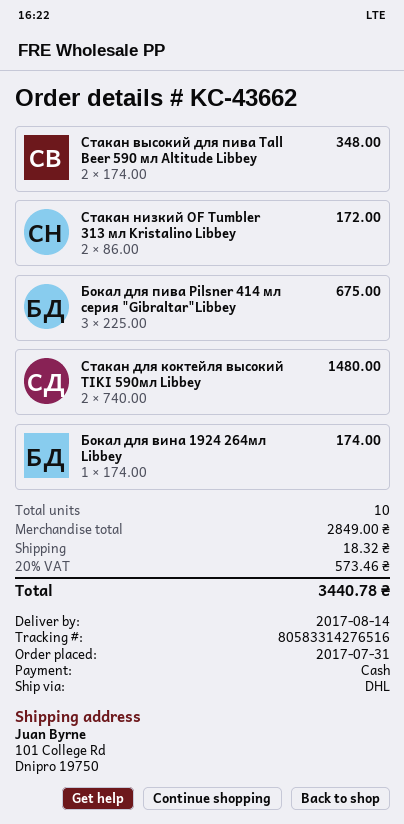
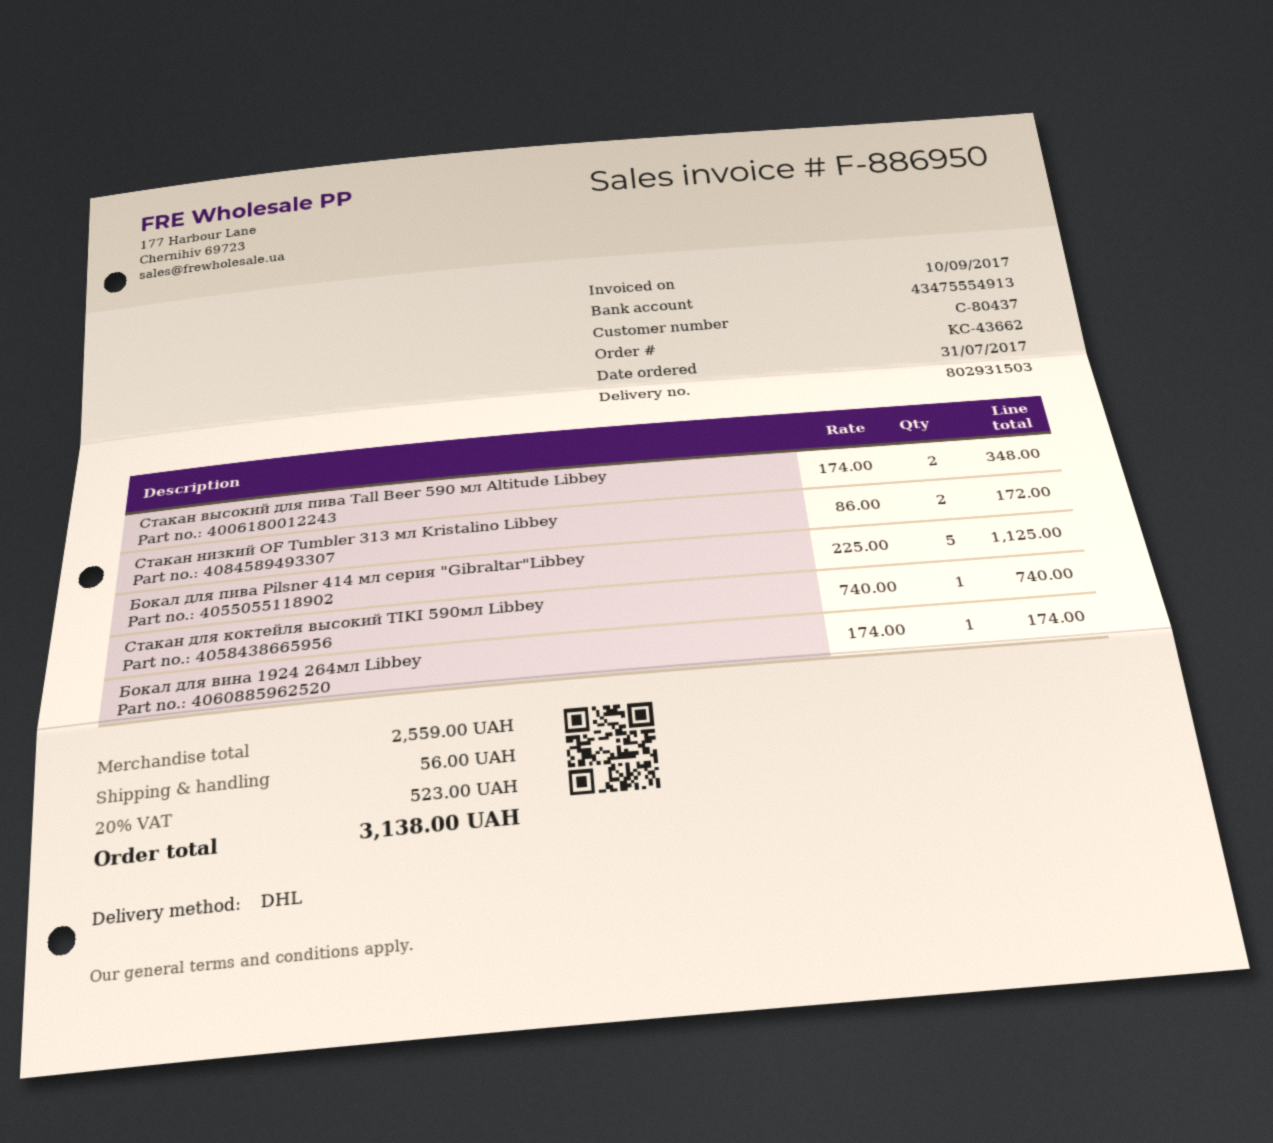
Бокал для пива Pilsner 414 мл серия "Gibraltar"Libbey: 3 x 225.00 = 675.00 -> 5 x 225.00 = 1125.00
Стакан для коктейля высокий TIKI 590мл Libbey: 2 x 740.00 = 1480.00 -> 1 x 740.00 = 740.00
subtotal: 2849.00 -> 2559.00
shipping: 18.32 -> 56.00
tax: 20% = 573.46 -> 20% = 523.00
total: 3440.78 -> 3138.00

